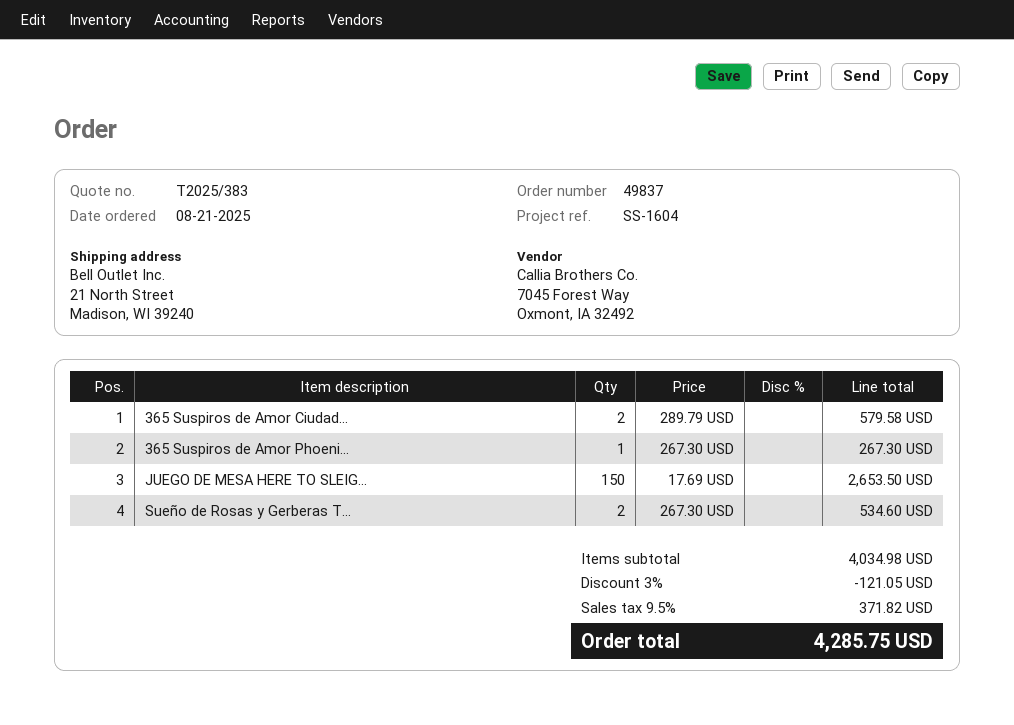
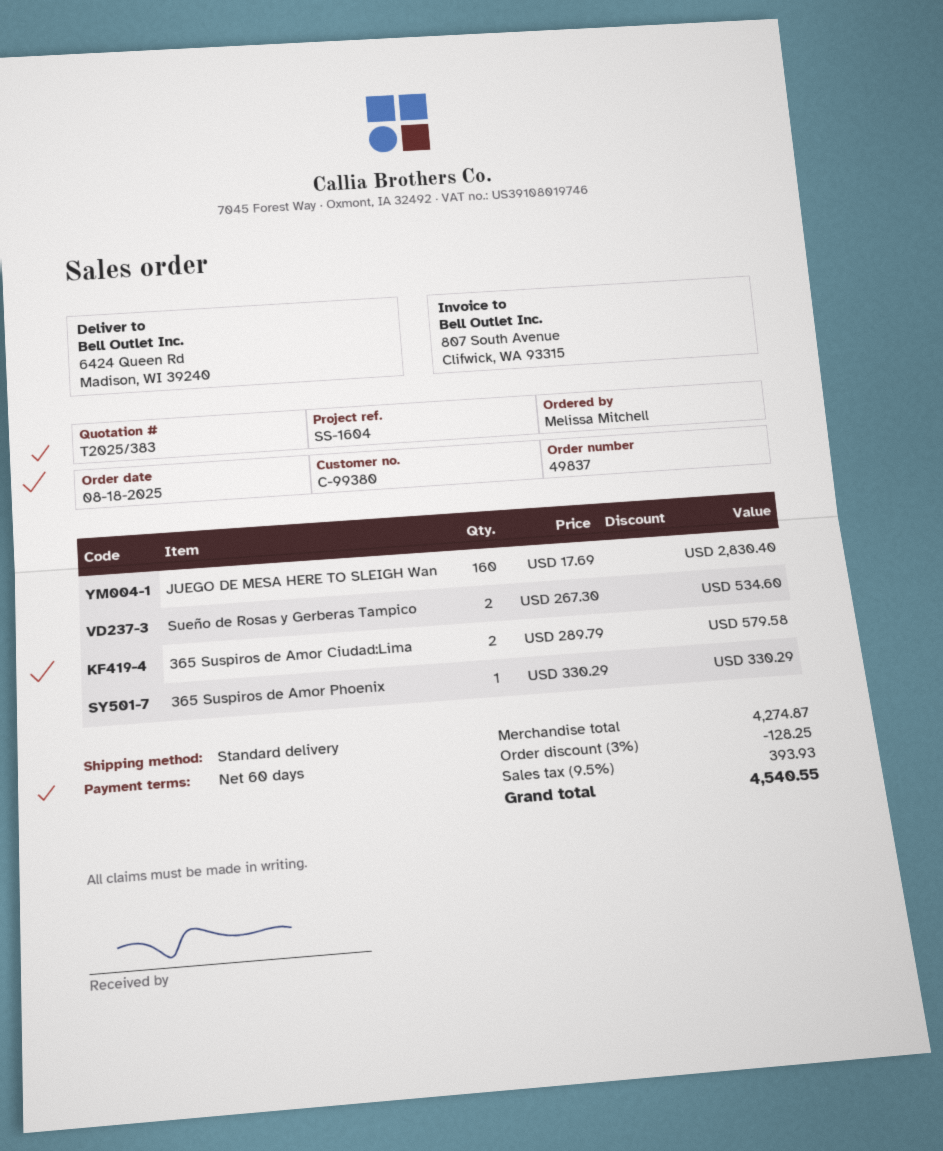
order date: 2025-08-21 -> 2025-08-18
ship to: 21 North Street, Madison, WI 39240 -> 6424 Queen Rd, Madison, WI 39240
365 Suspiros de Amor Phoeni...: 1 x 267.30 = 267.30 -> 1 x 330.29 = 330.29
JUEGO DE MESA HERE TO SLEIG...: 150 x 17.69 = 2653.50 -> 160 x 17.69 = 2830.40
subtotal: 4034.98 -> 4274.87
discount: 3% = 121.05 -> 3% = 128.25
tax: 9.5% = 371.82 -> 9.5% = 393.93
total: 4285.75 -> 4540.55

